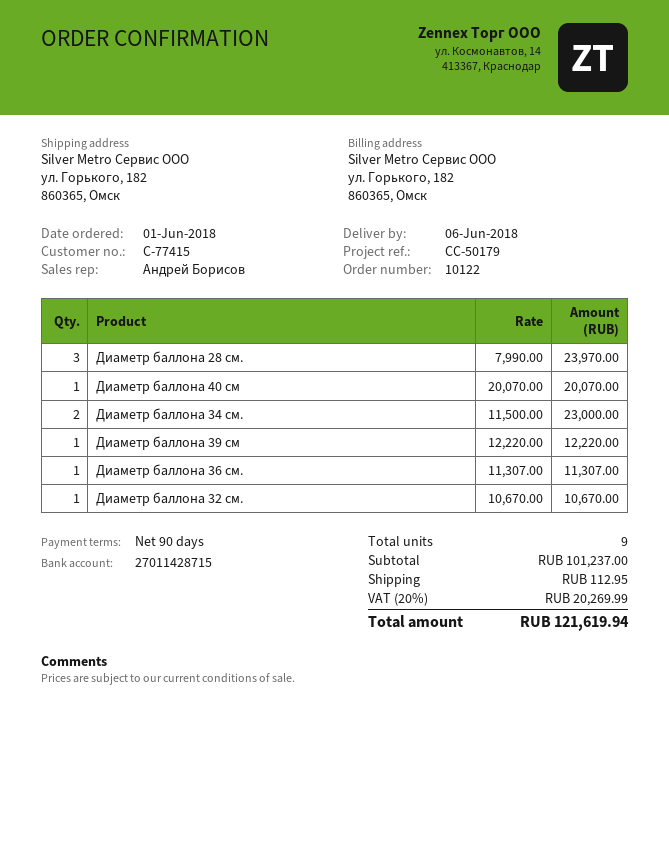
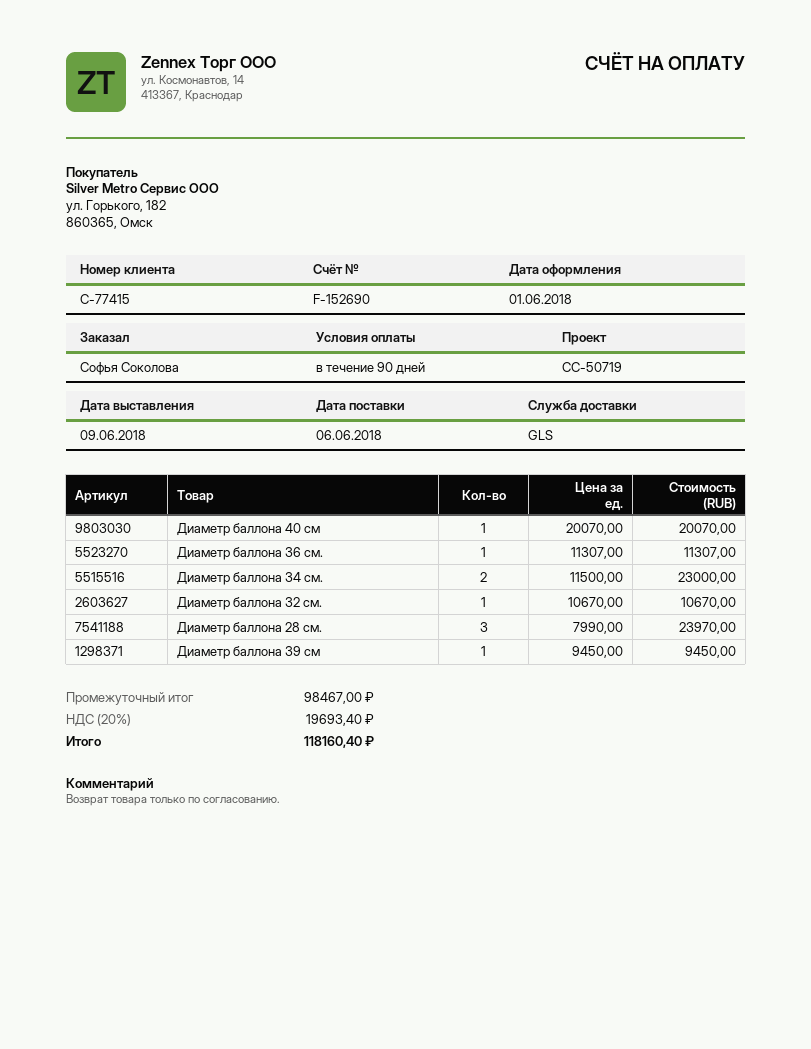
reference: CC-50179 -> CC-50719
Диаметр баллона 39 см: 1 x 12220.00 = 12220.00 -> 1 x 9450.00 = 9450.00
subtotal: 101237.00 -> 98467.00
shipping: 112.95 -> none
tax: 20% = 20269.99 -> 20% = 19693.40
total: 121619.94 -> 118160.40

